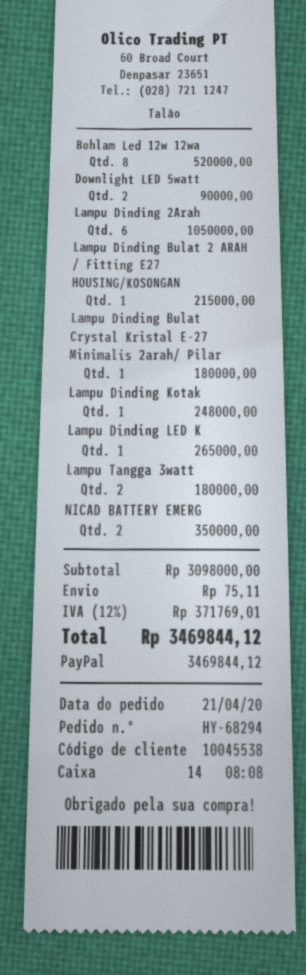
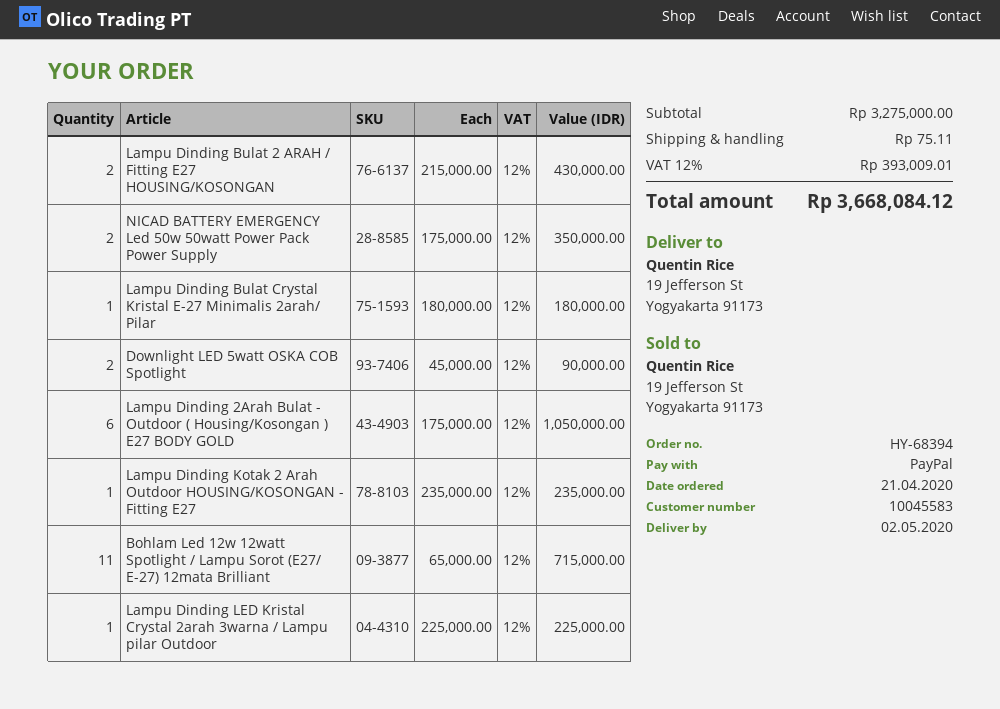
order number: HY-68294 -> HY-68394
customer number: 10045538 -> 10045583
Bohlam Led 12w 12wa: 8 for 520000.00 -> 11 for 715000.00
Lampu Dinding Bulat 2 ARAH / Fitting E27 HOUSING/KOSONGAN: 1 for 215000.00 -> 2 for 430000.00
Lampu Dinding Kotak: 1 for 248000.00 -> 1 for 235000.00
Lampu Dinding LED K: 1 for 265000.00 -> 1 for 225000.00
Lampu Tangga 3watt: 2 for 180000.00 -> none
subtotal: 3098000.00 -> 3275000.00
tax: 12% = 371769.01 -> 12% = 393009.01
total: 3469844.12 -> 3668084.12

